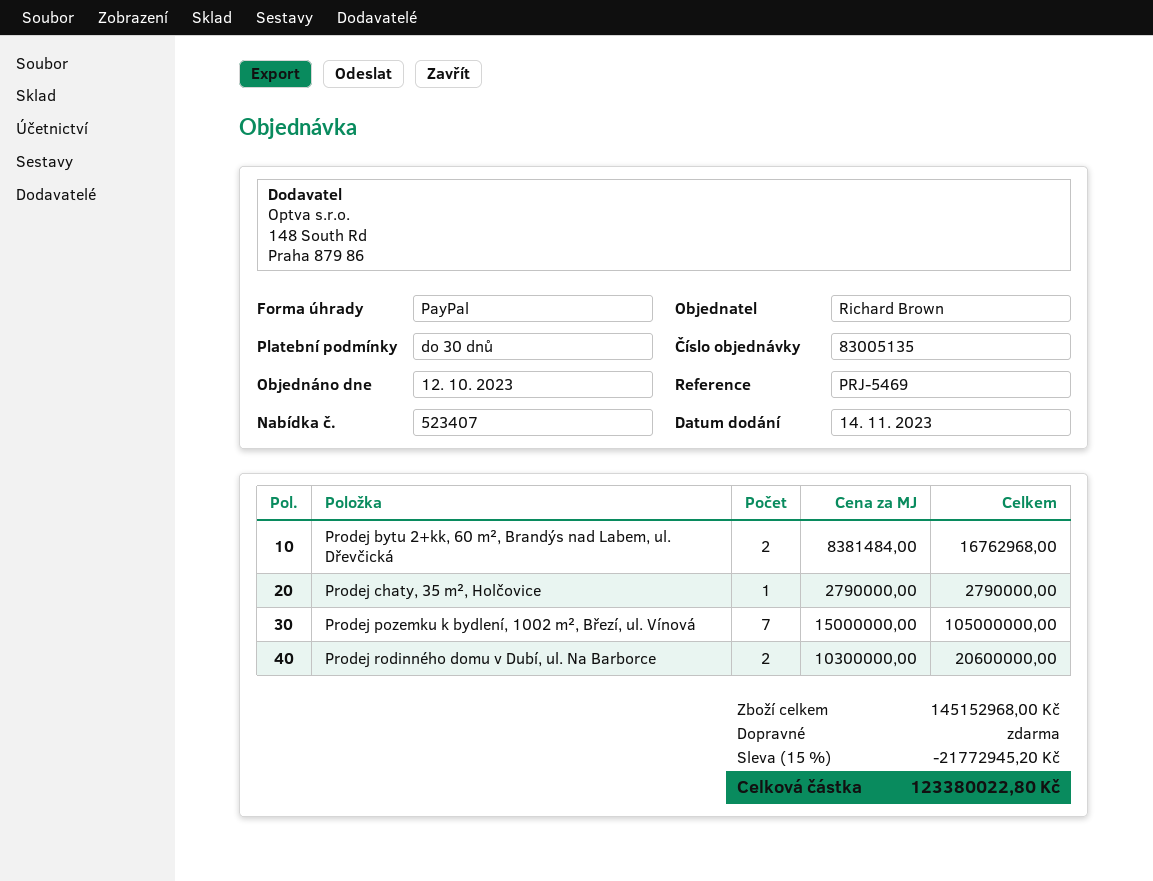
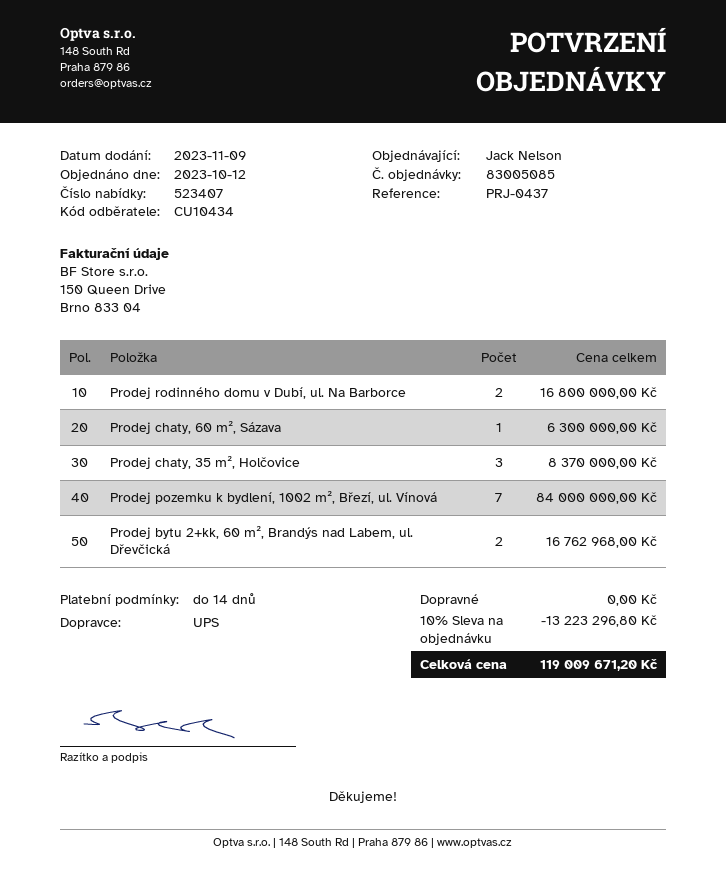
order number: 83005135 -> 83005085
delivery date: 2023-11-14 -> 2023-11-09
payment terms: 30 days -> 14 days
reference: PRJ-5469 -> PRJ-0437
ordered by: Richard Brown -> Jack Nelson
Prodej chaty, 35 m², Holčovice: 1 for 2790000.00 -> 3 for 8370000.00
Prodej pozemku k bydlení, 1002 m², Březí, ul. Vínová: 7 for 105000000.00 -> 7 for 84000000.00
Prodej rodinného domu v Dubí, ul. Na Barborce: 2 for 20600000.00 -> 2 for 16800000.00
Prodej chaty, 60 m², Sázava: none -> 1 for 6300000.00
discount: 15% = 21772945.20 -> 10% = 13223296.80
total: 123380022.80 -> 119009671.20

